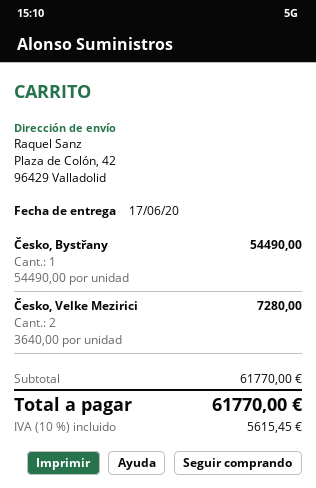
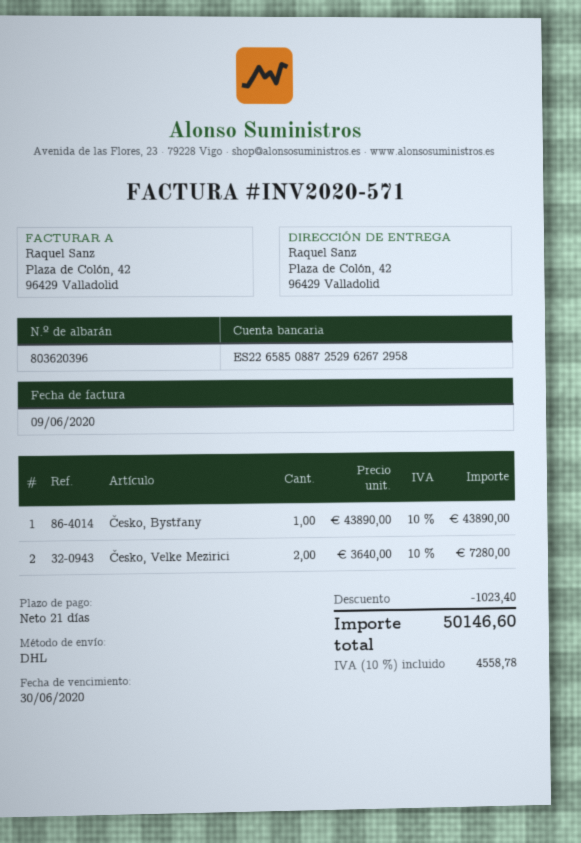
Česko, Bystřany: 1 x 54490.00 = 54490.00 -> 1 x 43890.00 = 43890.00
discount: none -> 1023.40
tax: 10% = 5615.45 -> 10% = 4558.78
total: 61770.00 -> 50146.60

